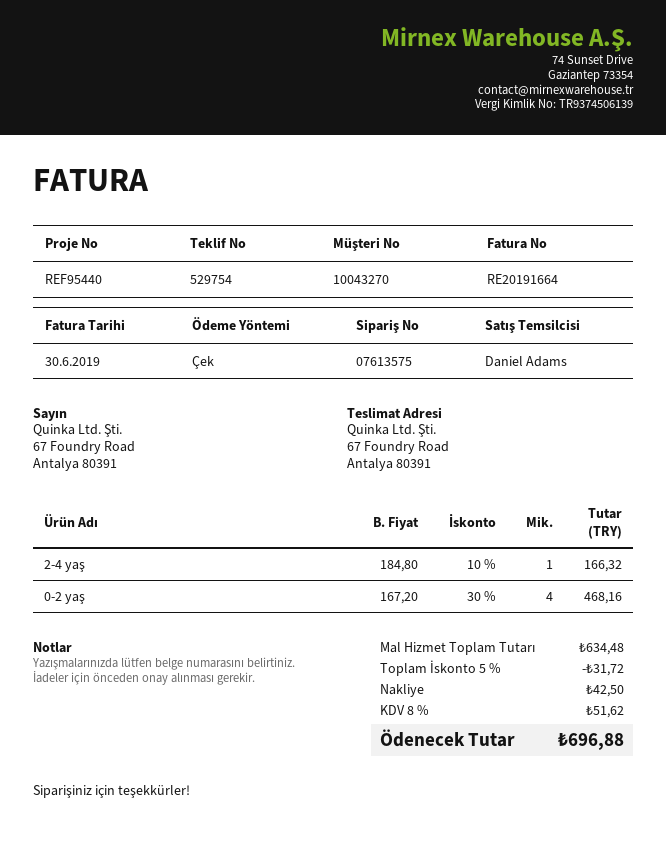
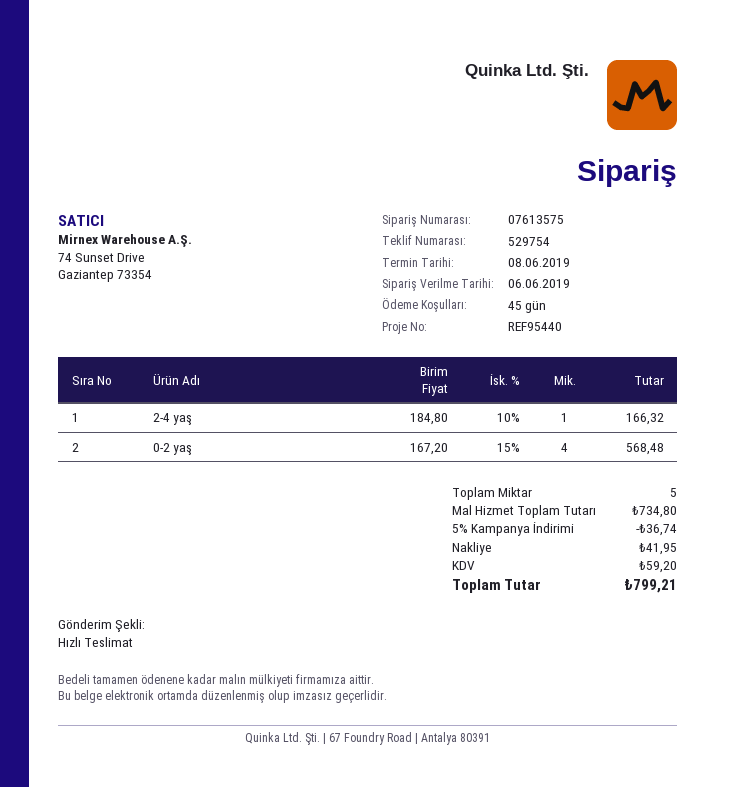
0-2 yaş: 4 x 167.20 - 30% = 468.16 -> 4 x 167.20 - 15% = 568.48
subtotal: 634.48 -> 734.80
discount: 5% = 31.72 -> 5% = 36.74
shipping: 42.50 -> 41.95
tax: 51.62 -> 59.20
total: 696.88 -> 799.21

